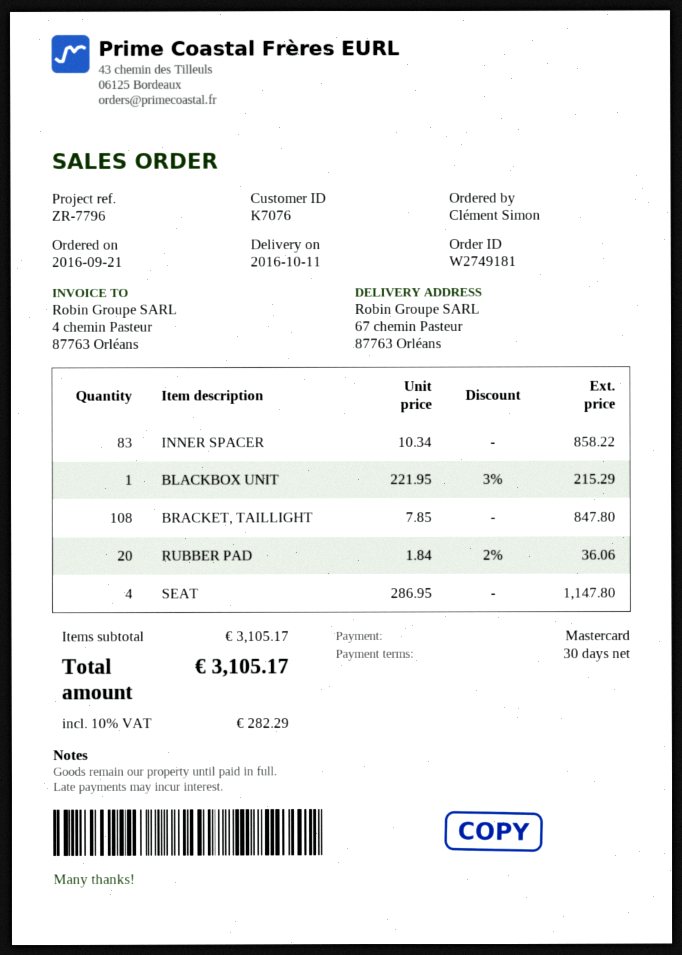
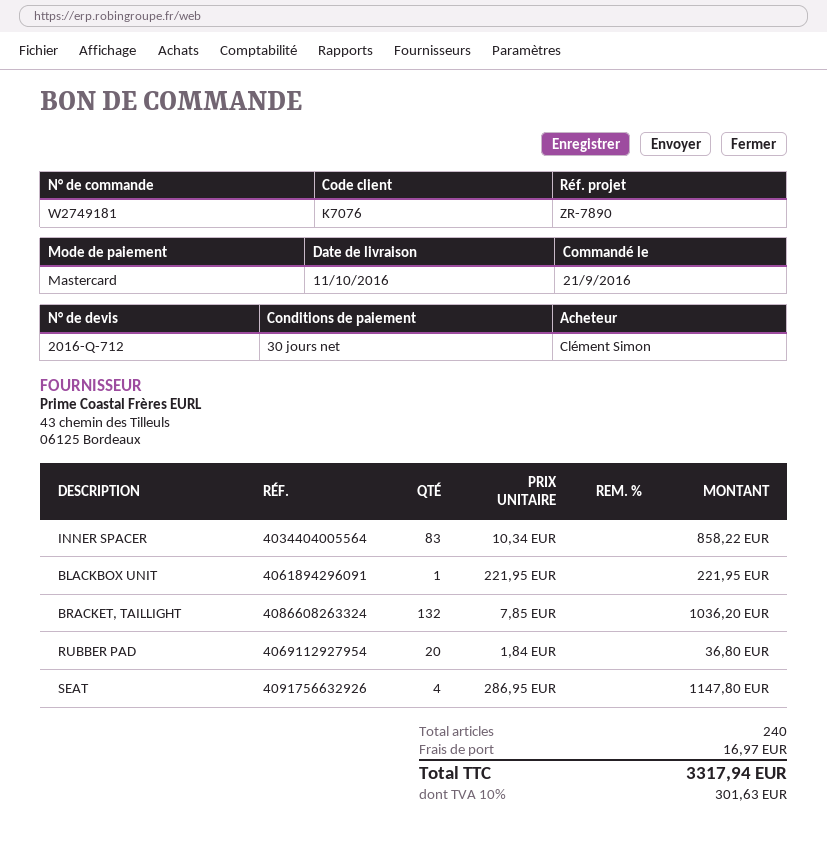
reference: ZR-7796 -> ZR-7890
BLACKBOX UNIT: 1 x 221.95 - 3% = 215.29 -> 1 x 221.95 = 221.95
BRACKET, TAILLIGHT: 108 x 7.85 = 847.80 -> 132 x 7.85 = 1036.20
RUBBER PAD: 20 x 1.84 - 2% = 36.06 -> 20 x 1.84 = 36.80
shipping: none -> 16.97
tax: 10% = 282.29 -> 10% = 301.63
total: 3105.17 -> 3317.94

